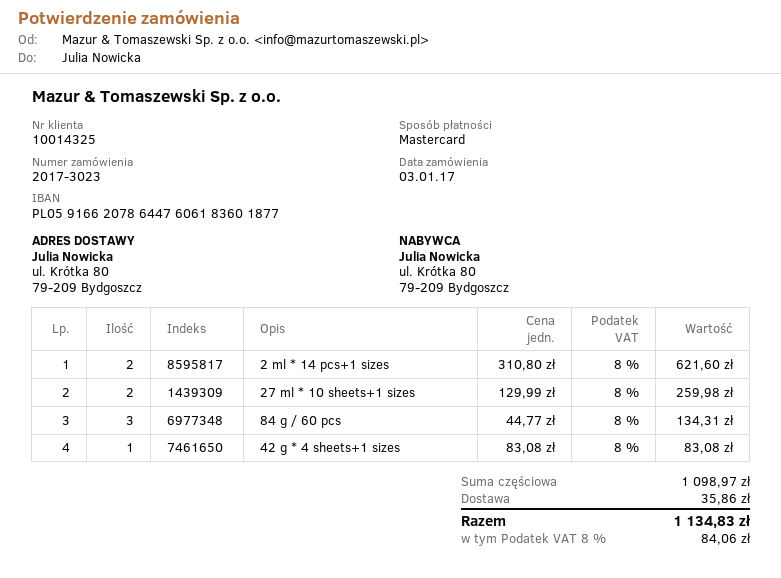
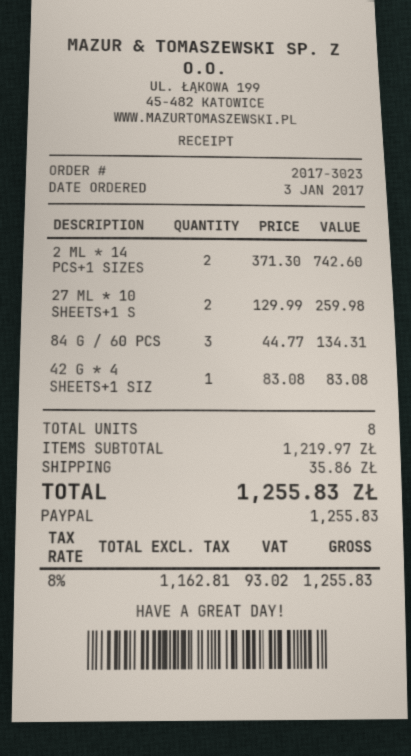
payment method: Mastercard -> PayPal
2 ml * 14 pcs+1 sizes: 2 x 310.80 = 621.60 -> 2 x 371.30 = 742.60
subtotal: 1098.97 -> 1219.97
tax: 8% = 84.06 -> 8% = 93.02
total: 1134.83 -> 1255.83

